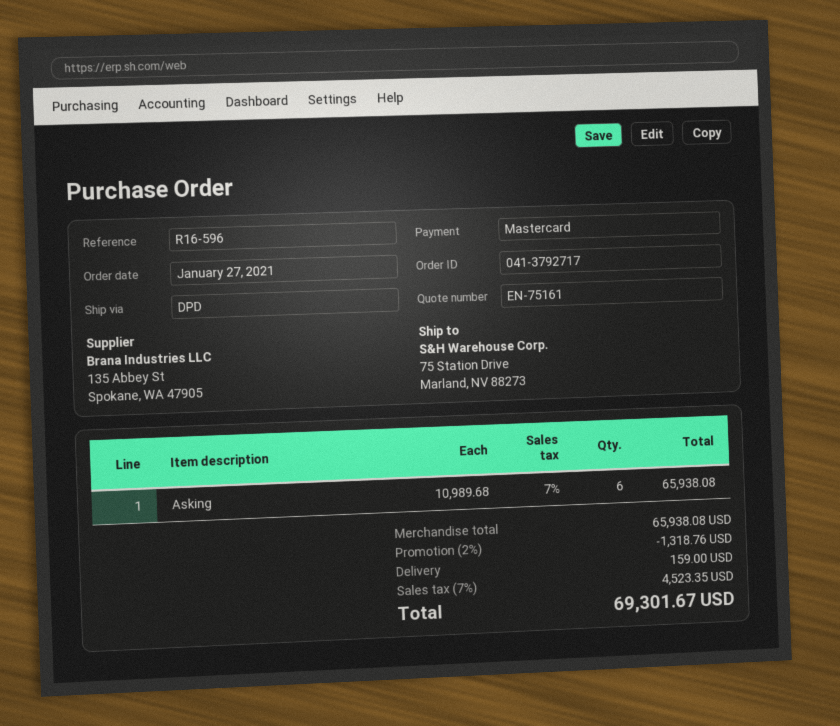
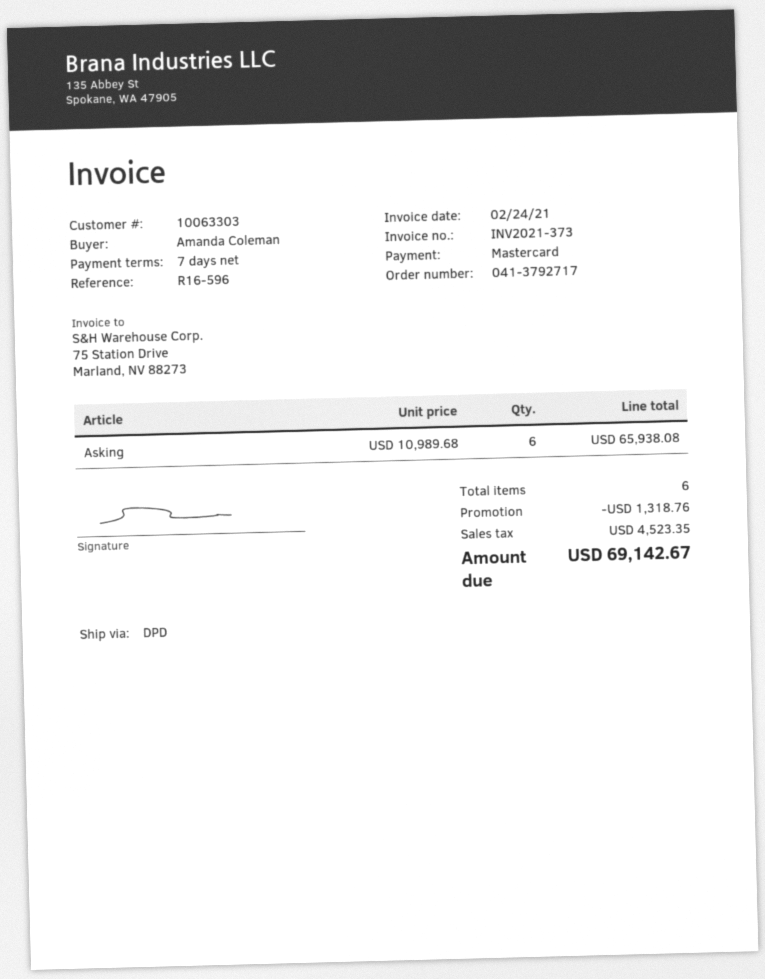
shipping: 159.00 -> none
total: 69301.67 -> 69142.67

